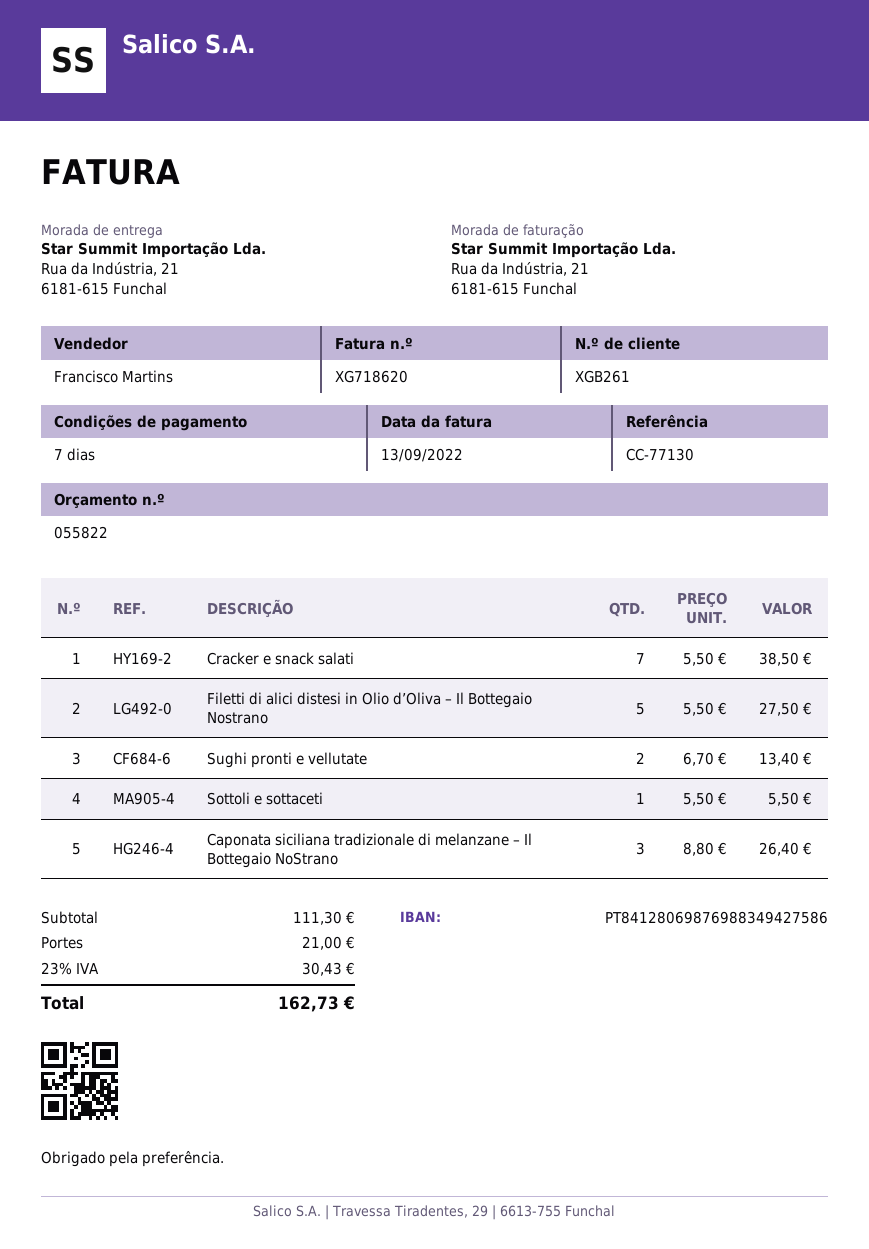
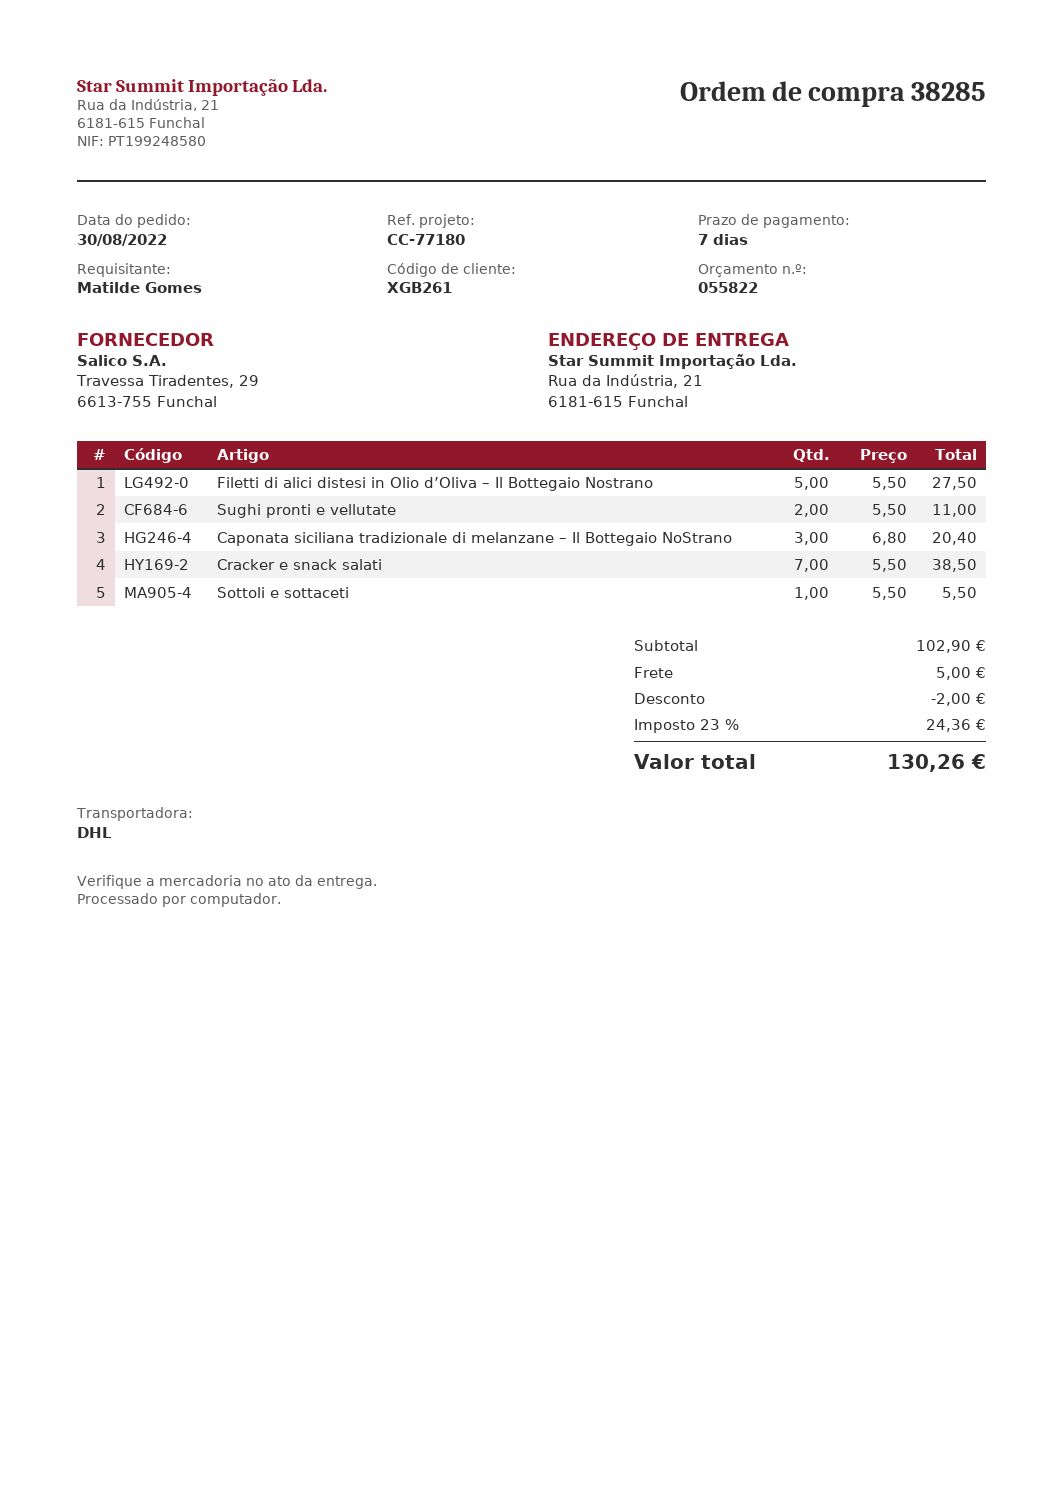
reference: CC-77130 -> CC-77180
Sughi pronti e vellutate: 2 x 6.70 = 13.40 -> 2 x 5.50 = 11.00
Caponata siciliana tradizionale di melanzane – Il Bottegaio NoStrano: 3 x 8.80 = 26.40 -> 3 x 6.80 = 20.40
subtotal: 111.30 -> 102.90
discount: none -> 2.00
shipping: 21.00 -> 5.00
tax: 23% = 30.43 -> 23% = 24.36
total: 162.73 -> 130.26

